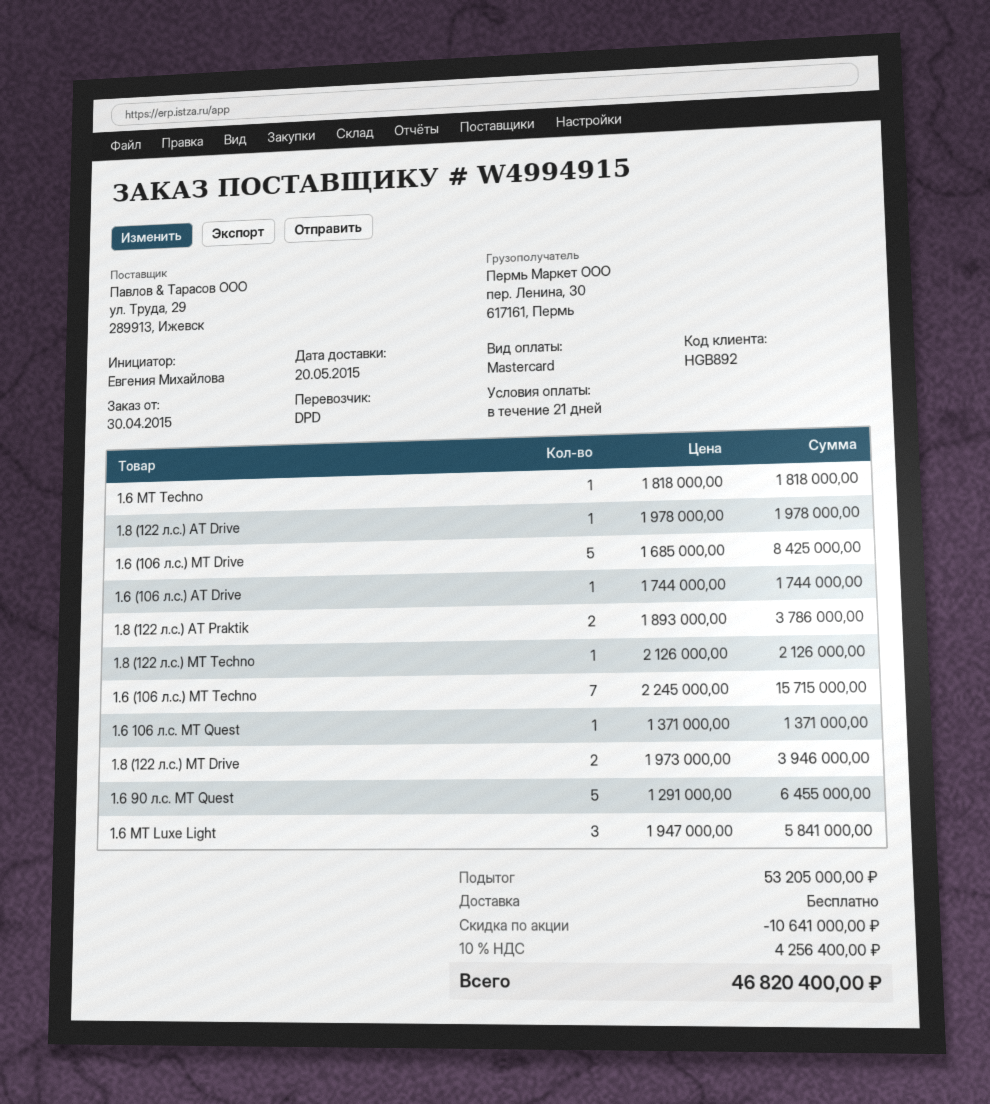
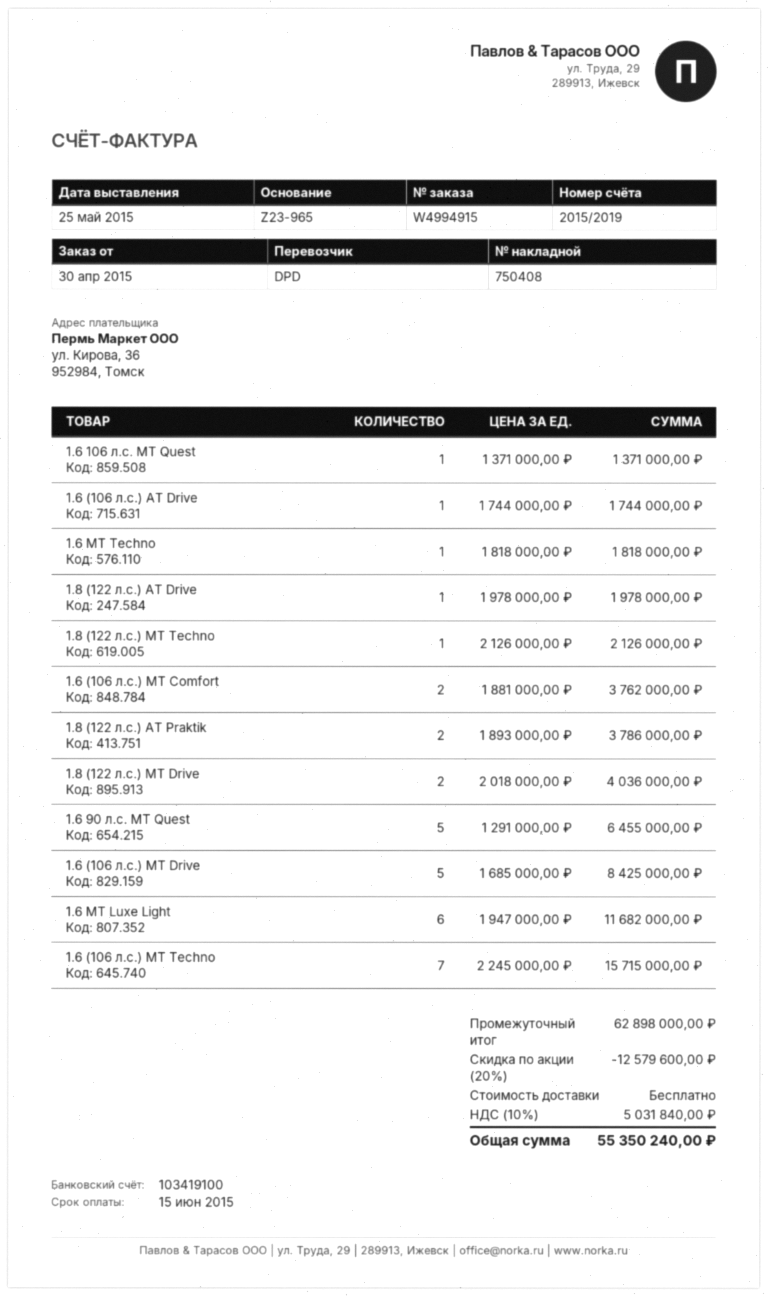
1.8 (122 л.с.) MT Drive: 2 x 1973000.00 = 3946000.00 -> 2 x 2018000.00 = 4036000.00
1.6 MT Luxe Light: 3 x 1947000.00 = 5841000.00 -> 6 x 1947000.00 = 11682000.00
1.6 (106 л.с.) MT Comfort: none -> 2 x 1881000.00 = 3762000.00
subtotal: 53205000.00 -> 62898000.00
discount: 10641000.00 -> 12579600.00
tax: 10% = 4256400.00 -> 10% = 5031840.00
total: 46820400.00 -> 55350240.00

